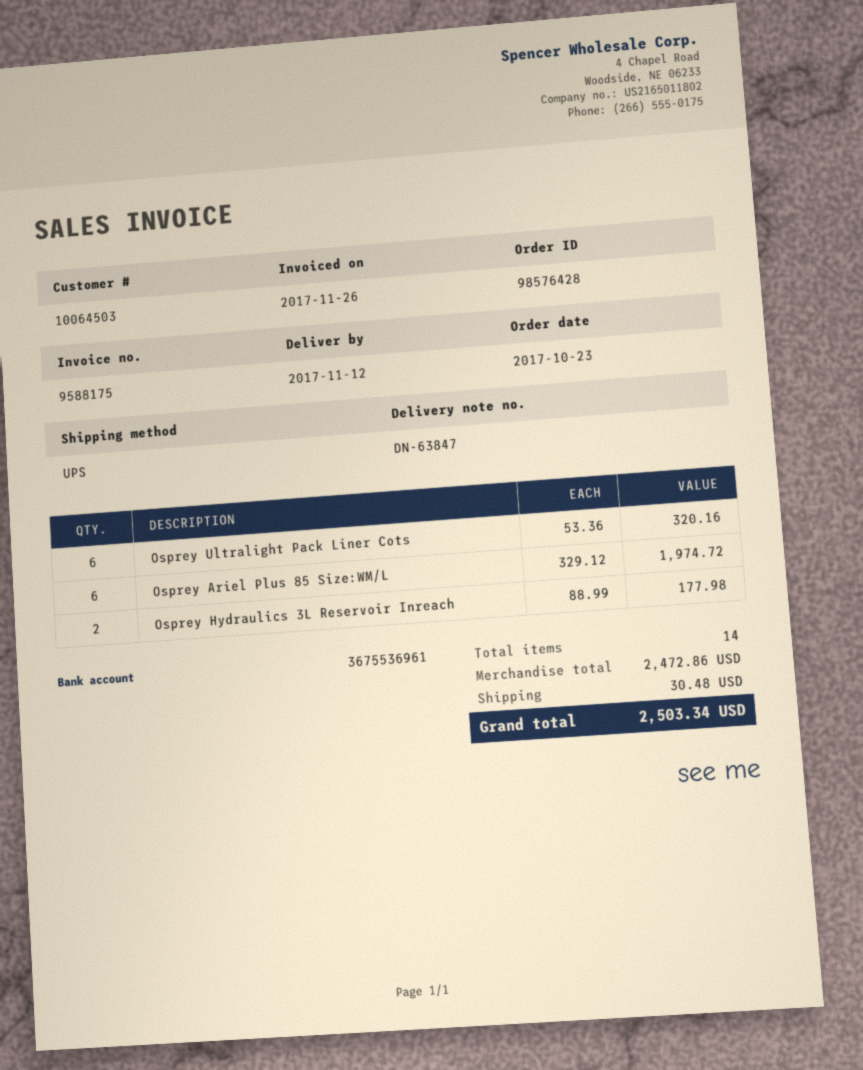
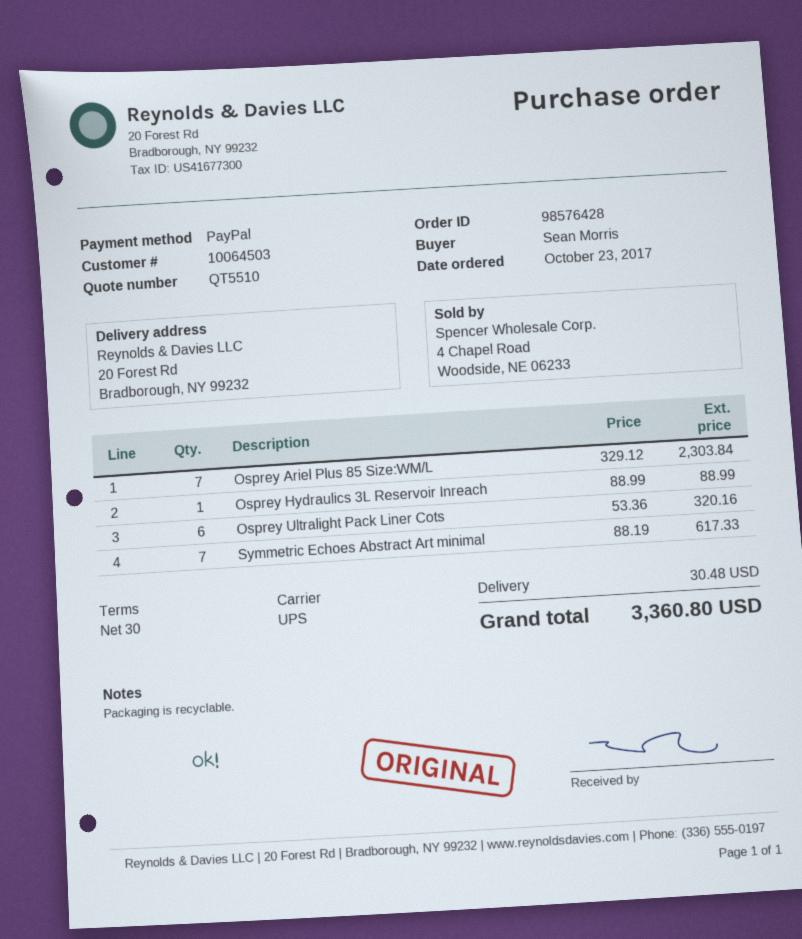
Osprey Ariel Plus 85 Size:WM/L: 6 x 329.12 = 1974.72 -> 7 x 329.12 = 2303.84
Osprey Hydraulics 3L Reservoir Inreach: 2 x 88.99 = 177.98 -> 1 x 88.99 = 88.99
Symmetric Echoes Abstract Art minimal: none -> 7 x 88.19 = 617.33
total: 2503.34 -> 3360.80

